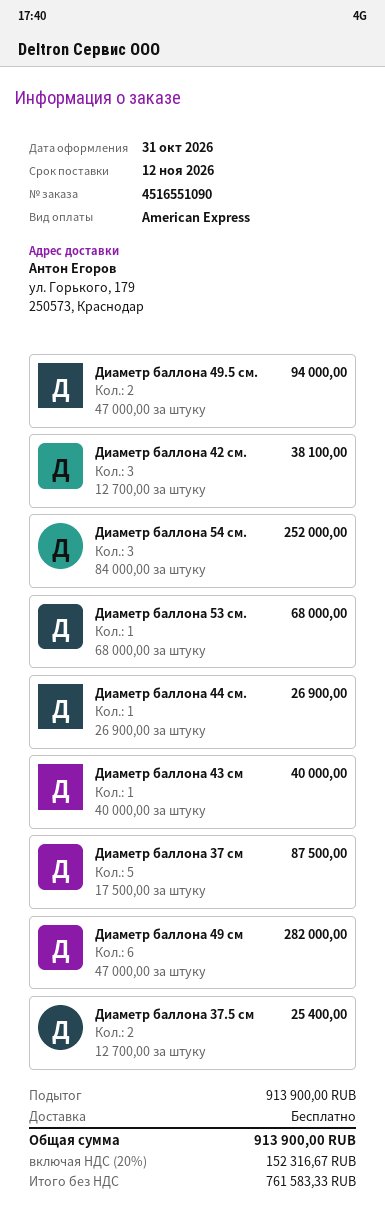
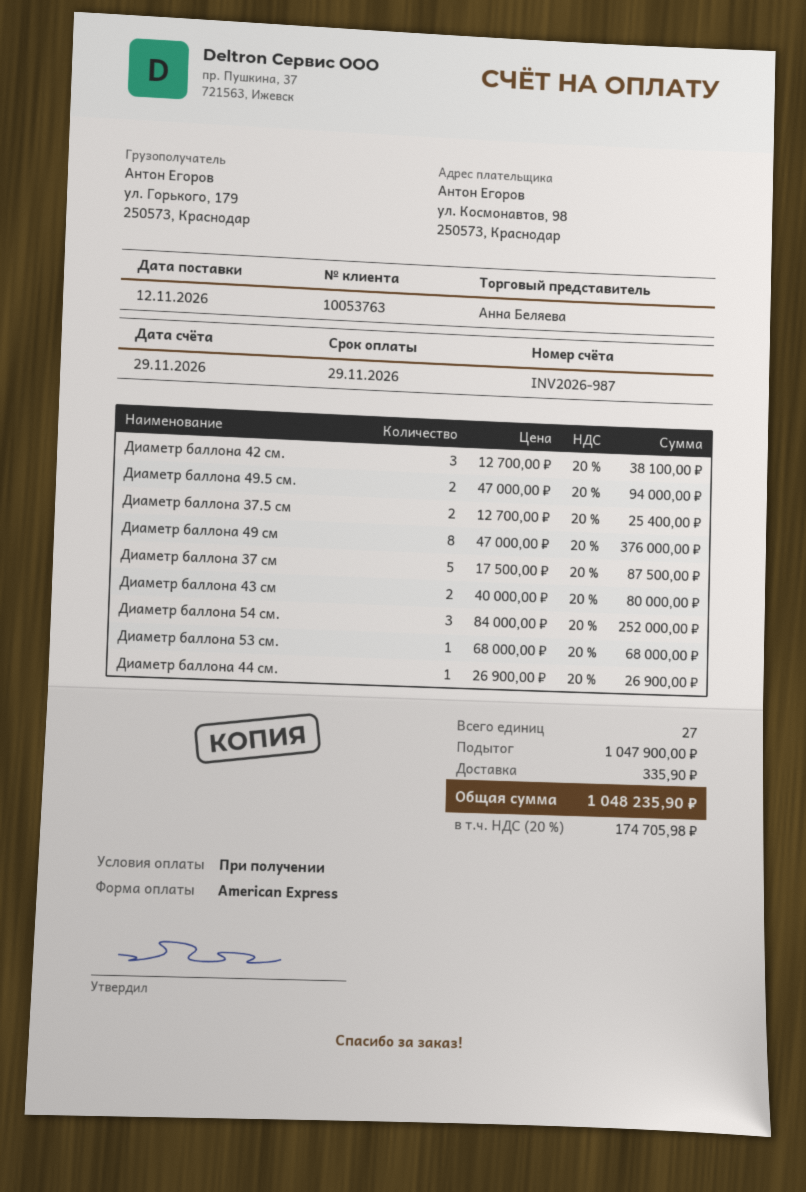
Диаметр баллона 43 см: 1 x 40000.00 = 40000.00 -> 2 x 40000.00 = 80000.00
Диаметр баллона 49 см: 6 x 47000.00 = 282000.00 -> 8 x 47000.00 = 376000.00
subtotal: 913900.00 -> 1047900.00
shipping: 0.00 -> 335.90
tax: 20% = 152316.67 -> 20% = 174705.98
total: 913900.00 -> 1048235.90

